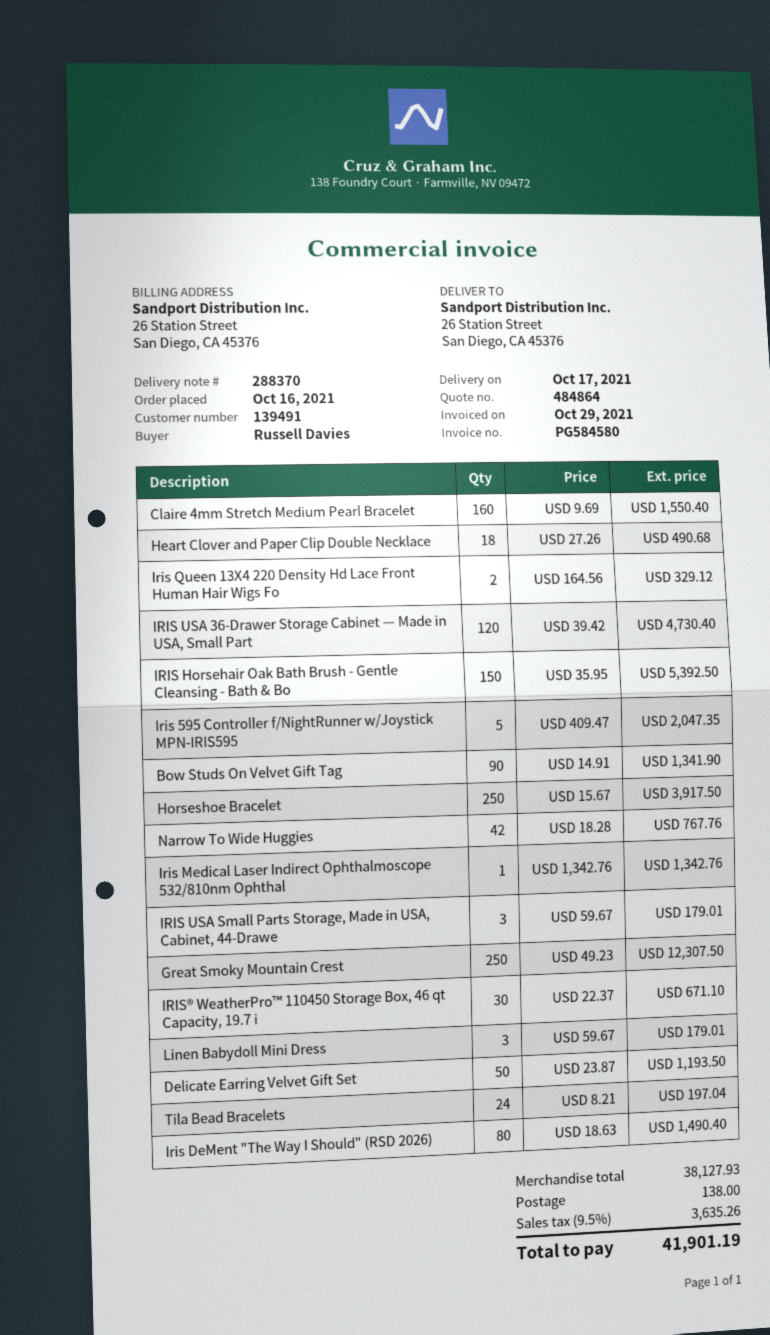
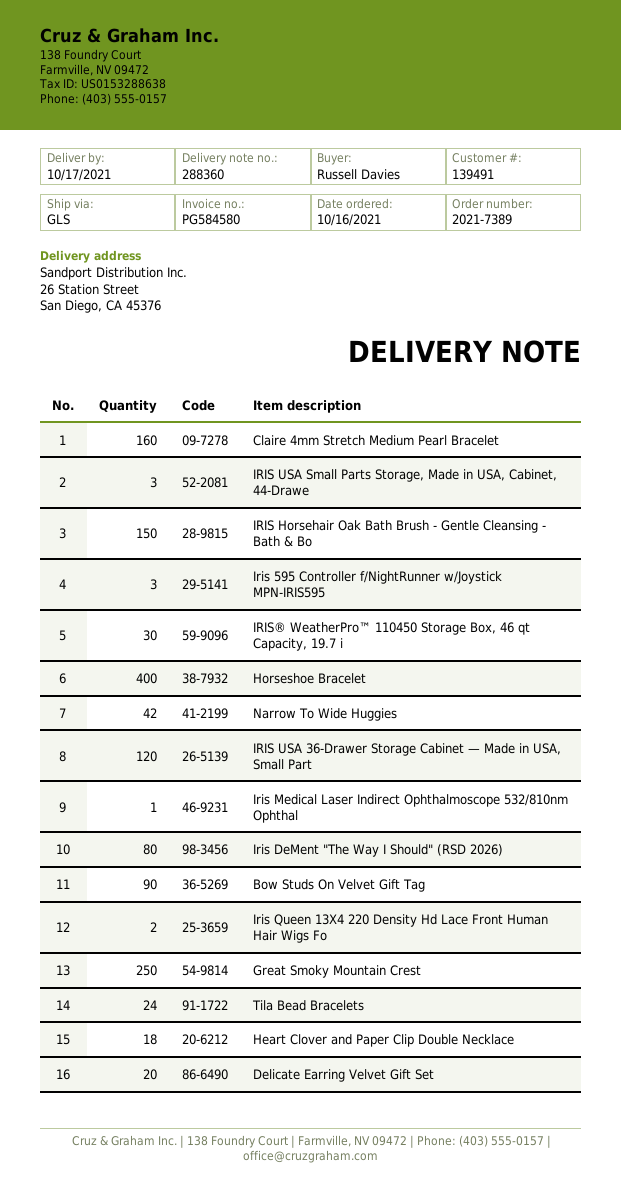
delivery note number: 288370 -> 288360
Iris 595 Controller f/NightRunner w/Joystick MPN-IRIS595: 5 -> 3
Horseshoe Bracelet: 250 -> 400
Linen Babydoll Mini Dress: 3 -> none
Delicate Earring Velvet Gift Set: 50 -> 20

